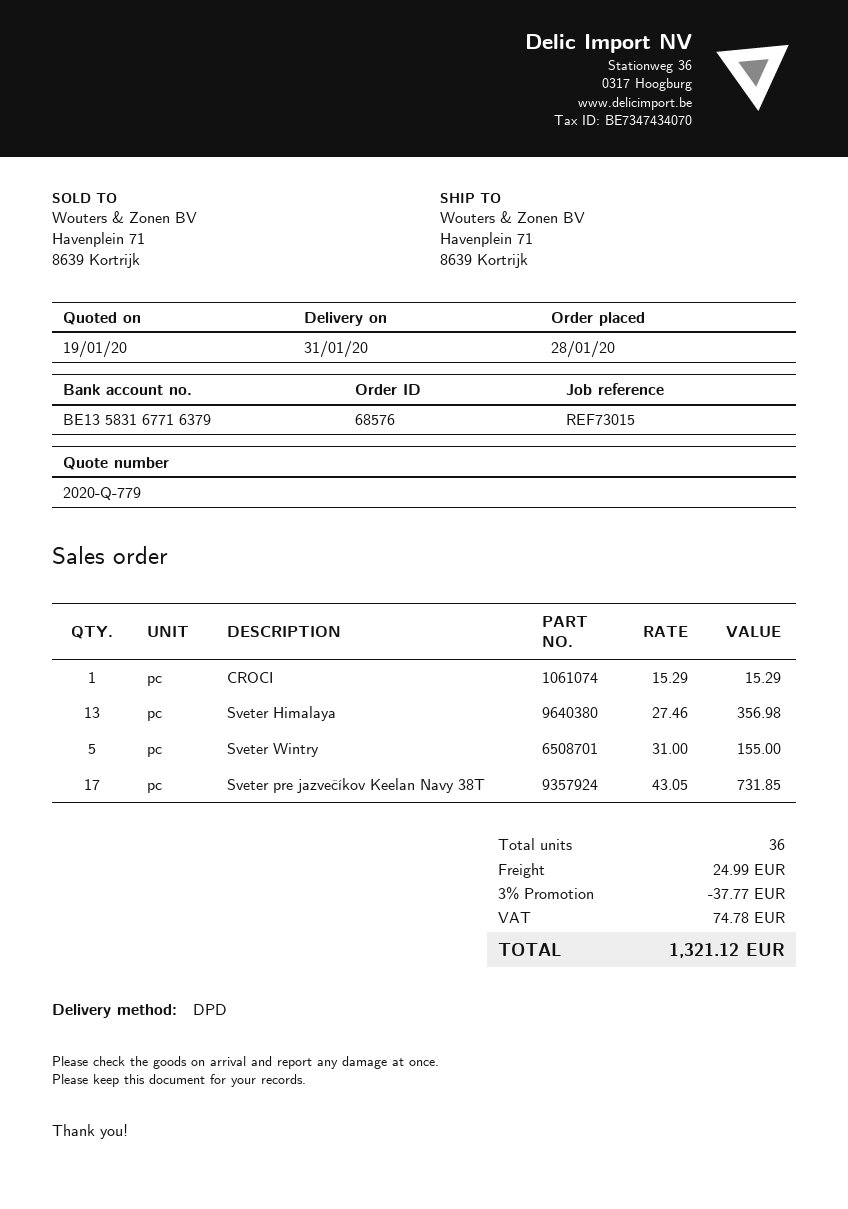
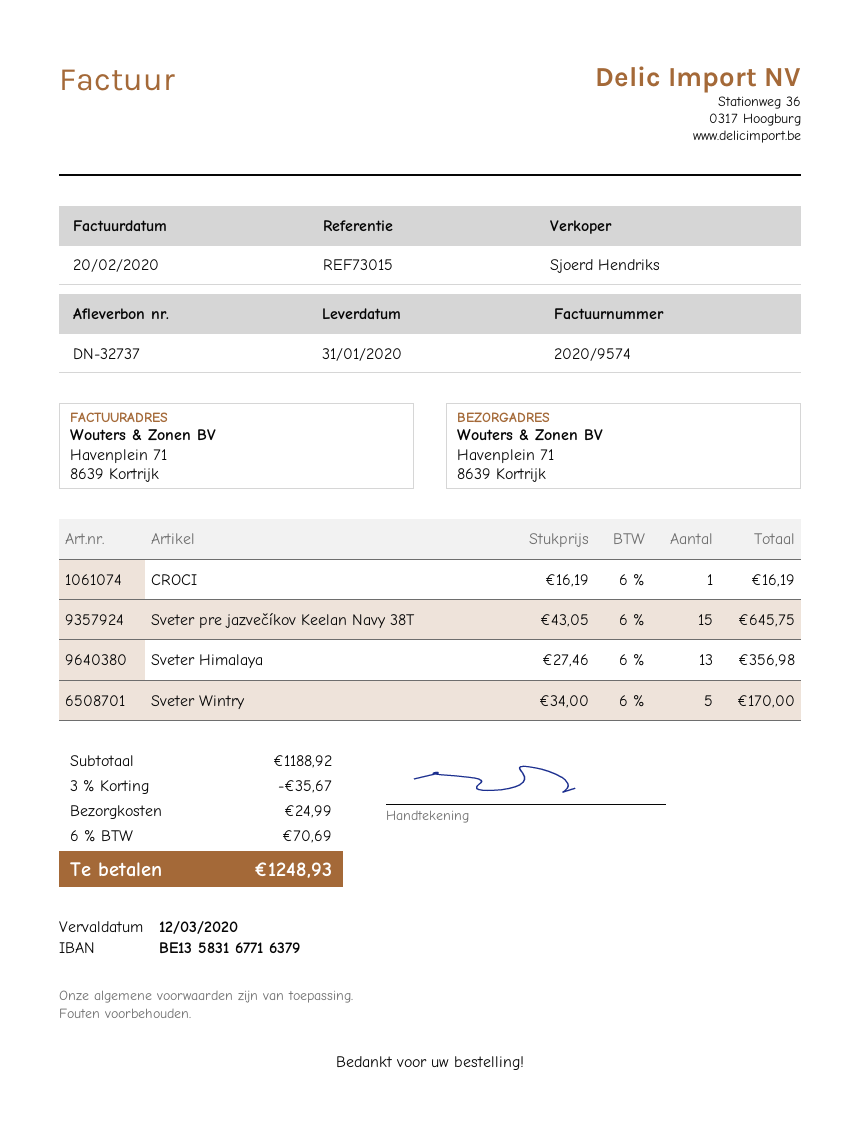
CROCI: 1 x 15.29 = 15.29 -> 1 x 16.19 = 16.19
Sveter Wintry: 5 x 31.00 = 155.00 -> 5 x 34.00 = 170.00
Sveter pre jazvečíkov Keelan Navy 38T: 17 x 43.05 = 731.85 -> 15 x 43.05 = 645.75
discount: 3% = 37.77 -> 3% = 35.67
tax: 74.78 -> 70.69
total: 1321.12 -> 1248.93

